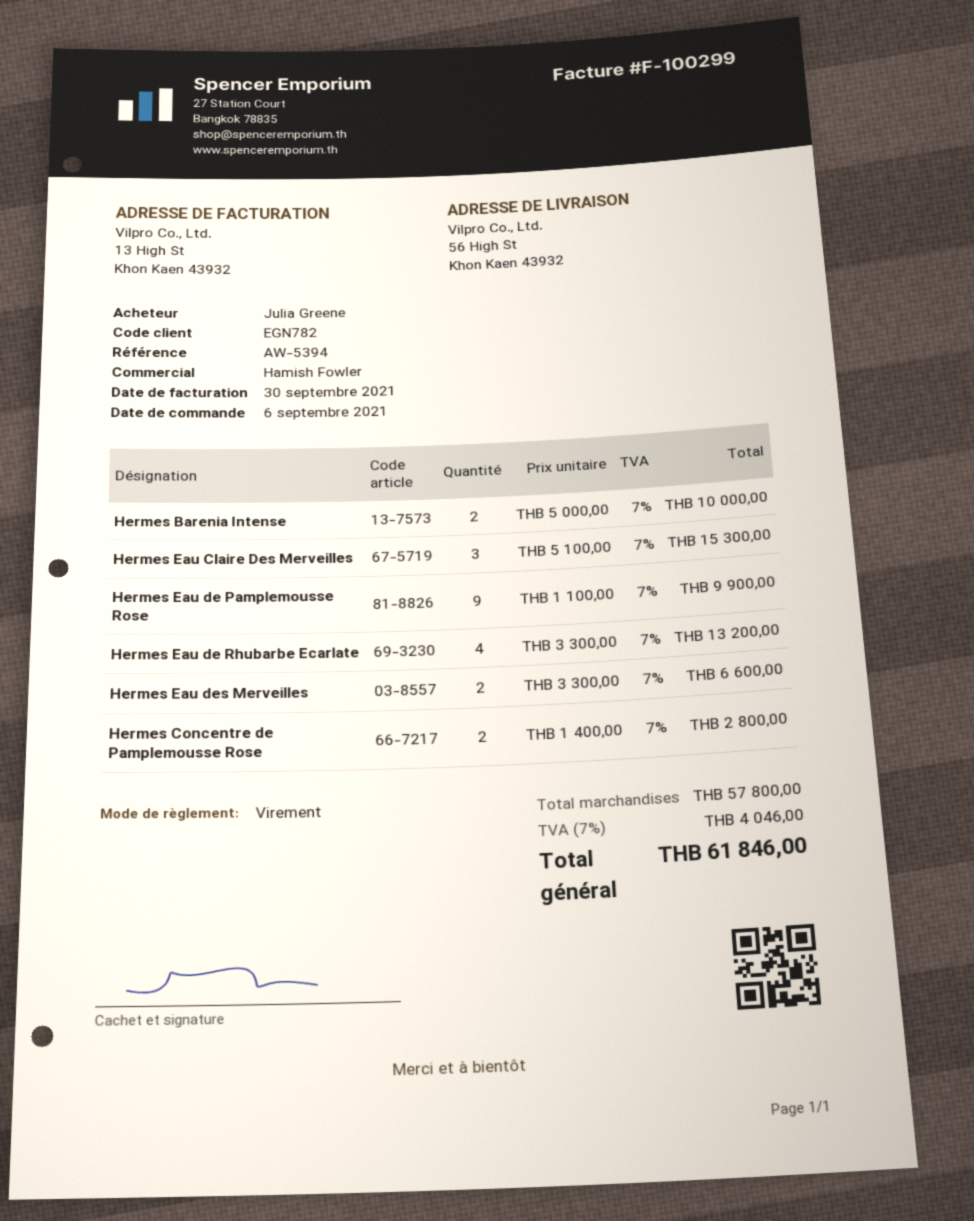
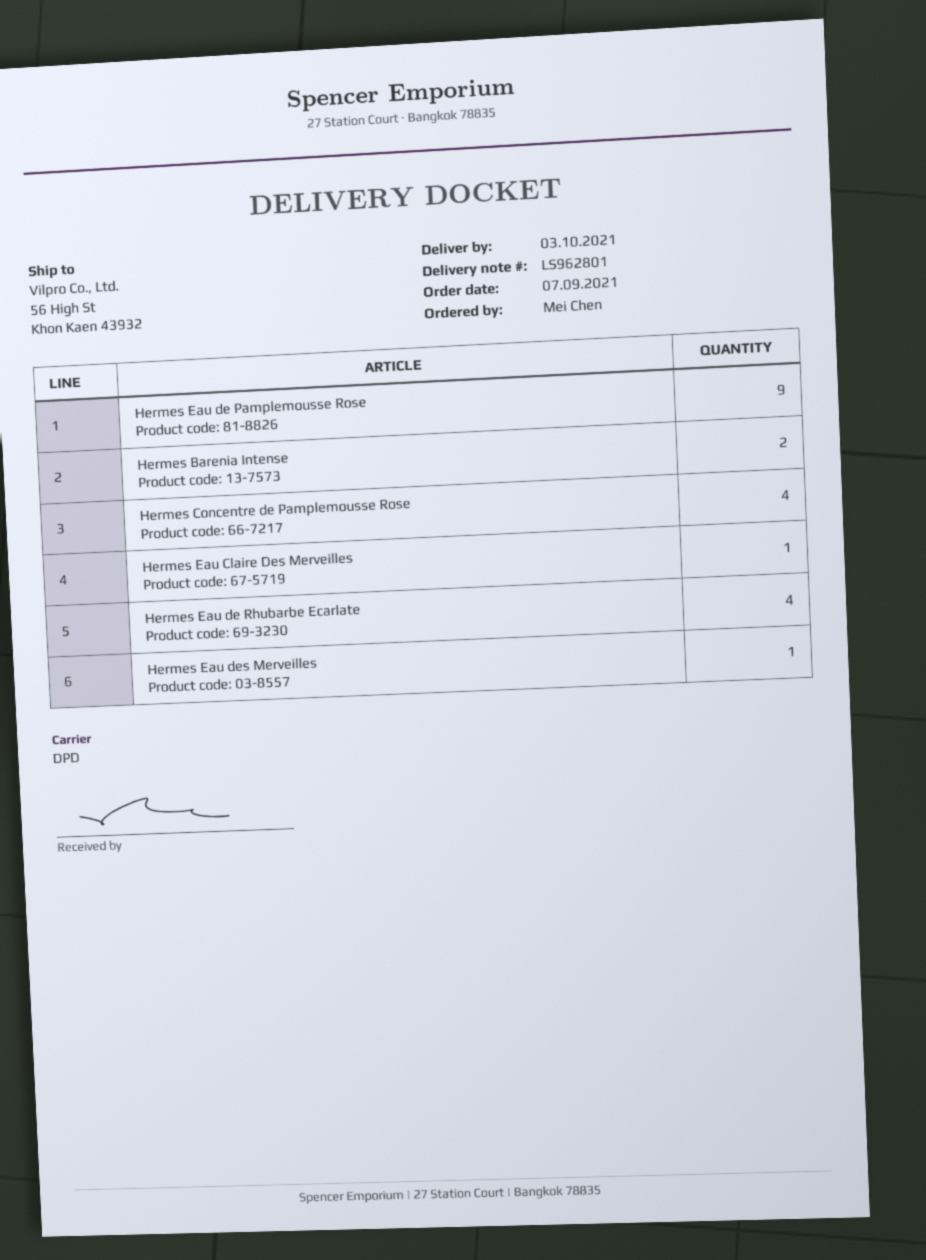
order date: 2021-09-06 -> 2021-09-07
ordered by: Julia Greene -> Mei Chen
Hermes Eau Claire Des Merveilles: 3 -> 1
Hermes Eau des Merveilles: 2 -> 1
Hermes Concentre de Pamplemousse Rose: 2 -> 4

